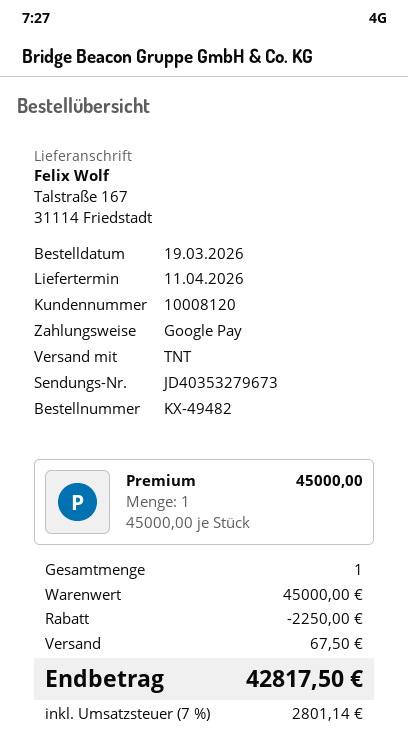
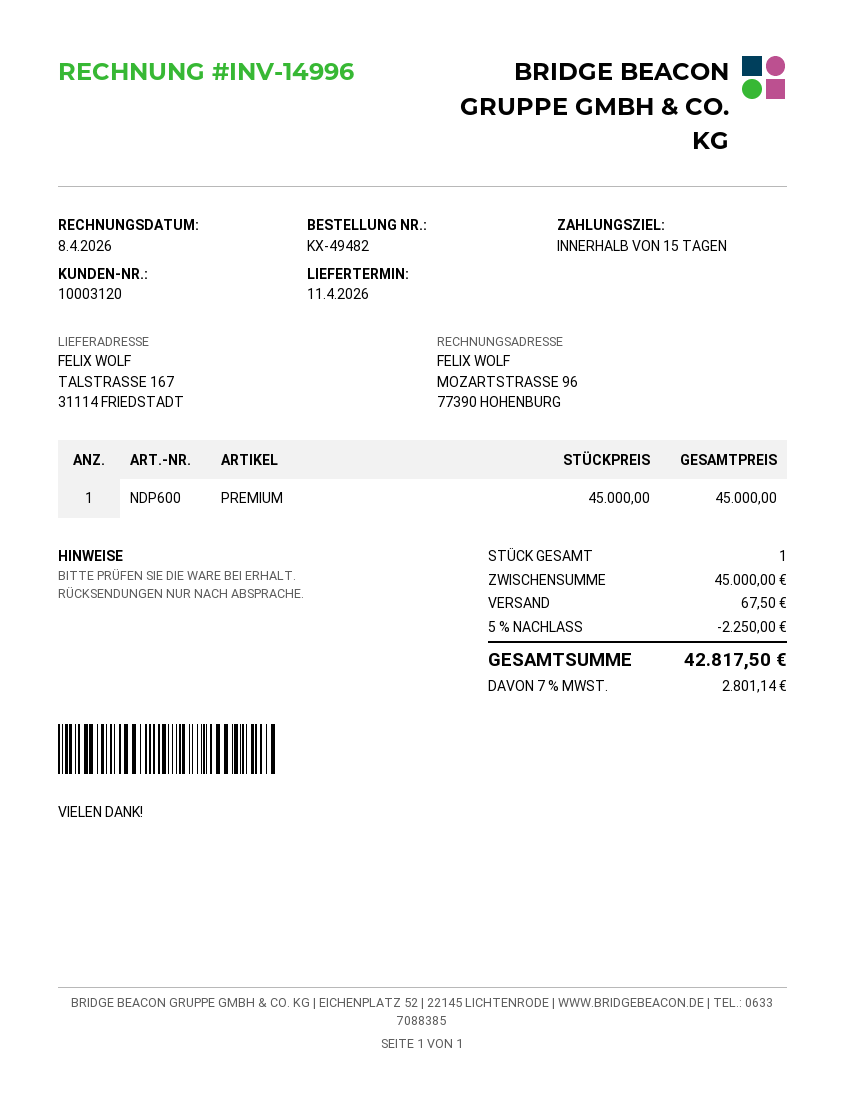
customer number: 10008120 -> 10003120

